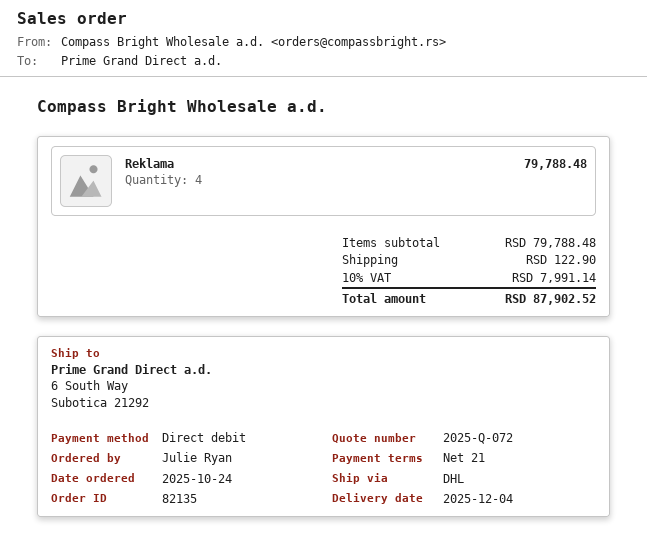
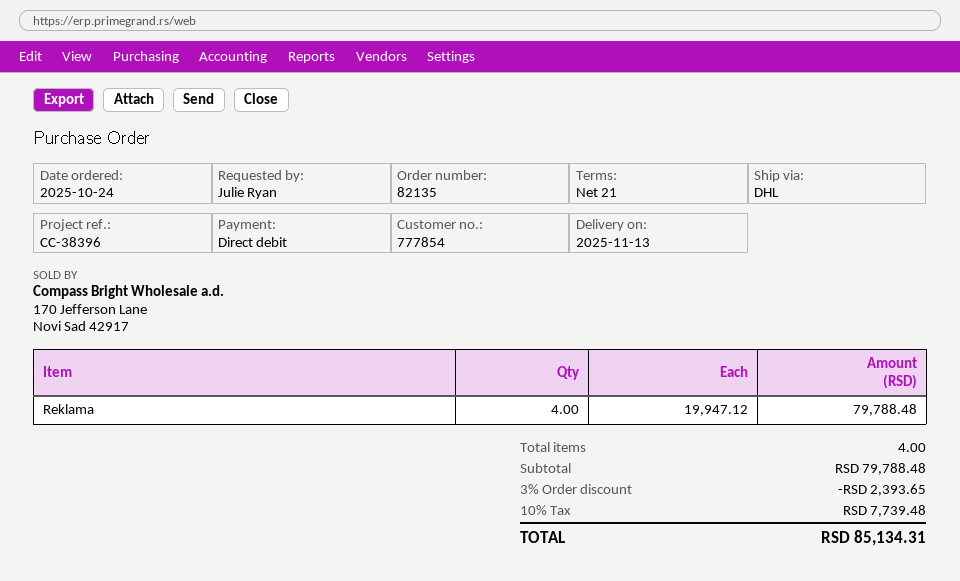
delivery date: 2025-12-04 -> 2025-11-13
discount: none -> 3% = 2393.65
shipping: 122.90 -> none
tax: 10% = 7991.14 -> 10% = 7739.48
total: 87902.52 -> 85134.31

